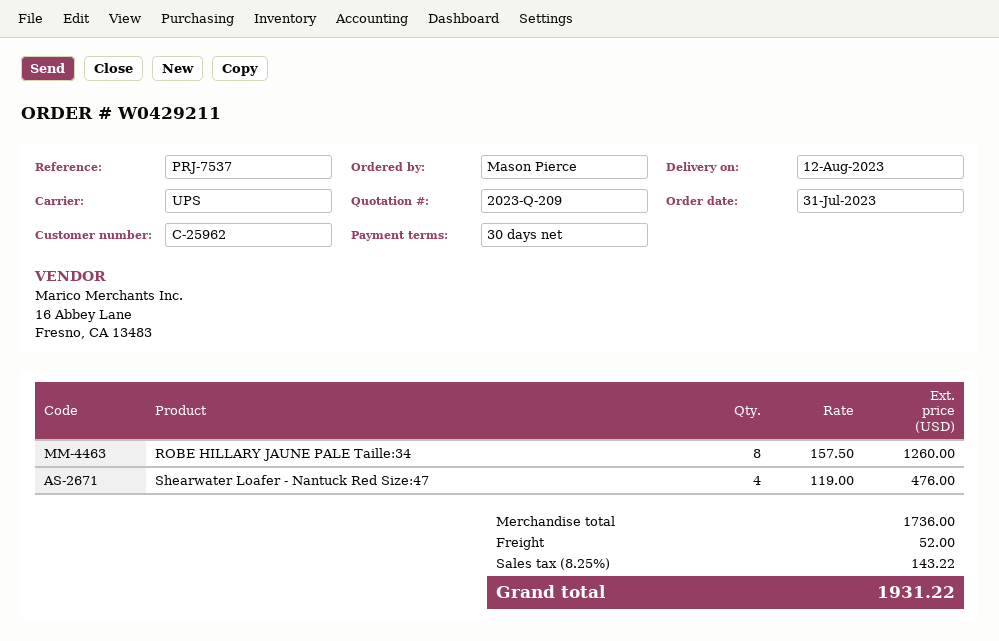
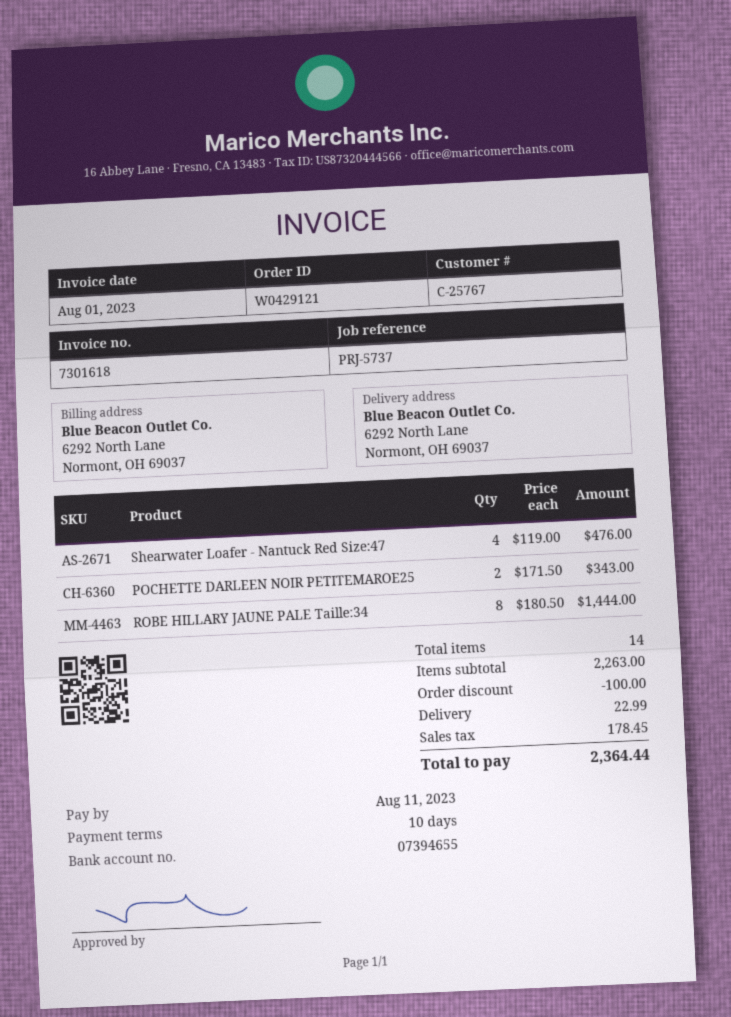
order number: W0429211 -> W0429121
payment terms: 30 days -> 10 days
customer number: C-25962 -> C-25767
reference: PRJ-7537 -> PRJ-5737
ROBE HILLARY JAUNE PALE Taille:34: 8 x 157.50 = 1260.00 -> 8 x 180.50 = 1444.00
POCHETTE DARLEEN NOIR PETITEMAROE25: none -> 2 x 171.50 = 343.00
subtotal: 1736.00 -> 2263.00
discount: none -> 100.00
shipping: 52.00 -> 22.99
tax: 143.22 -> 178.45
total: 1931.22 -> 2364.44

